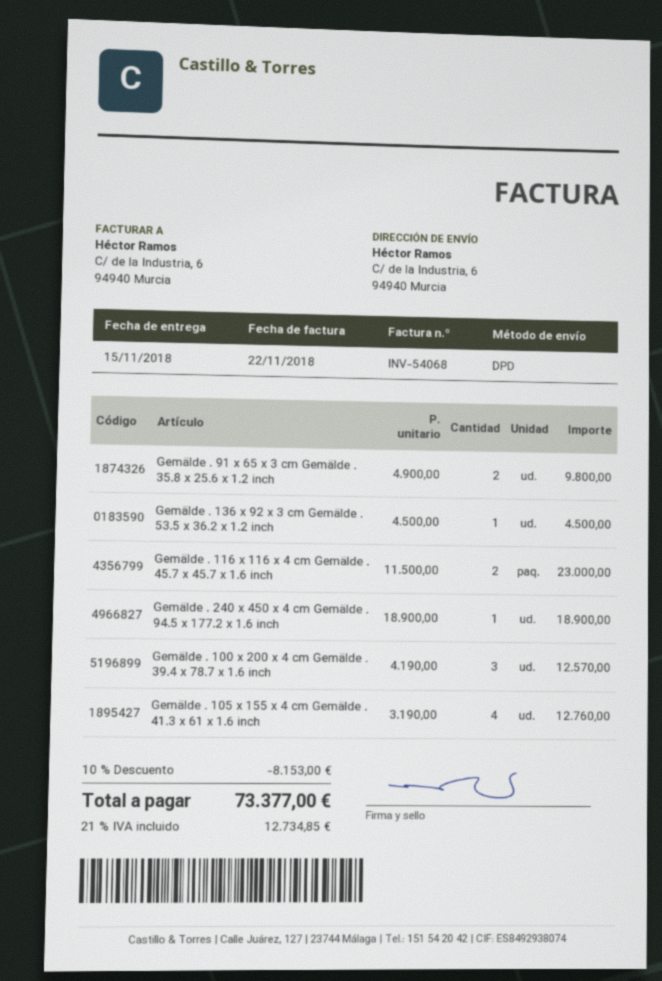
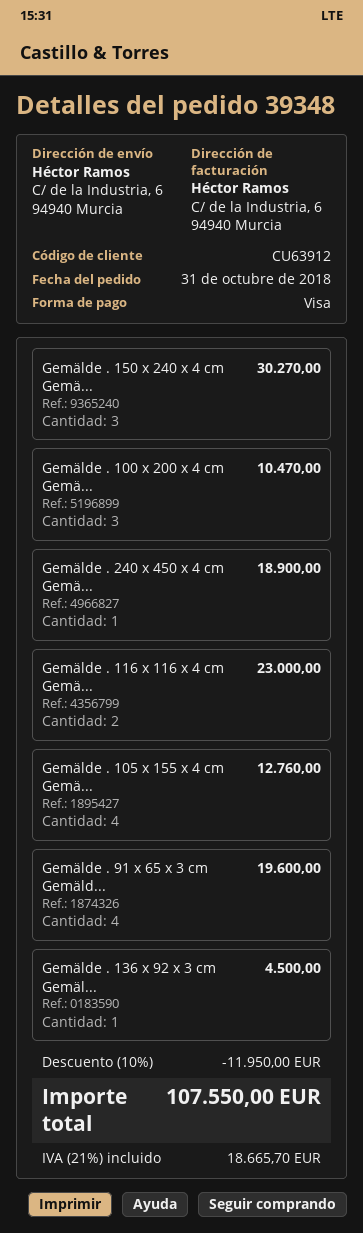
Gemälde . 91 x 65 x 3 cm Gemälde . 35.8 x 25.6 x 1.2 inch: 2 for 9800.00 -> 4 for 19600.00
Gemälde . 100 x 200 x 4 cm Gemälde . 39.4 x 78.7 x 1.6 inch: 3 for 12570.00 -> 3 for 10470.00
Gemälde . 150 x 240 x 4 cm Gemä...: none -> 3 for 30270.00
discount: 10% = 8153.00 -> 10% = 11950.00
tax: 21% = 12734.85 -> 21% = 18665.70
total: 73377.00 -> 107550.00

